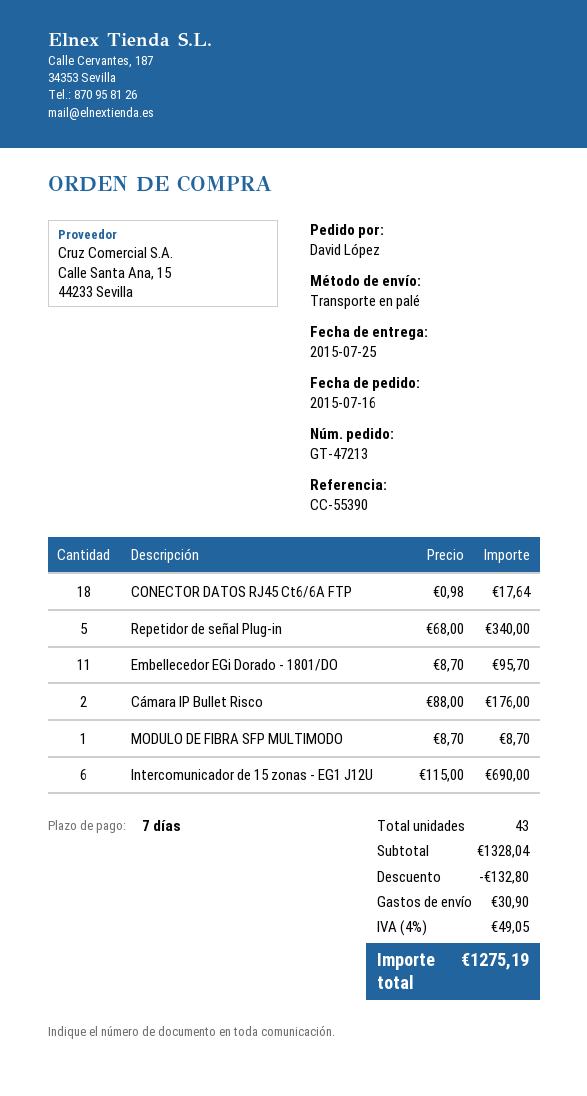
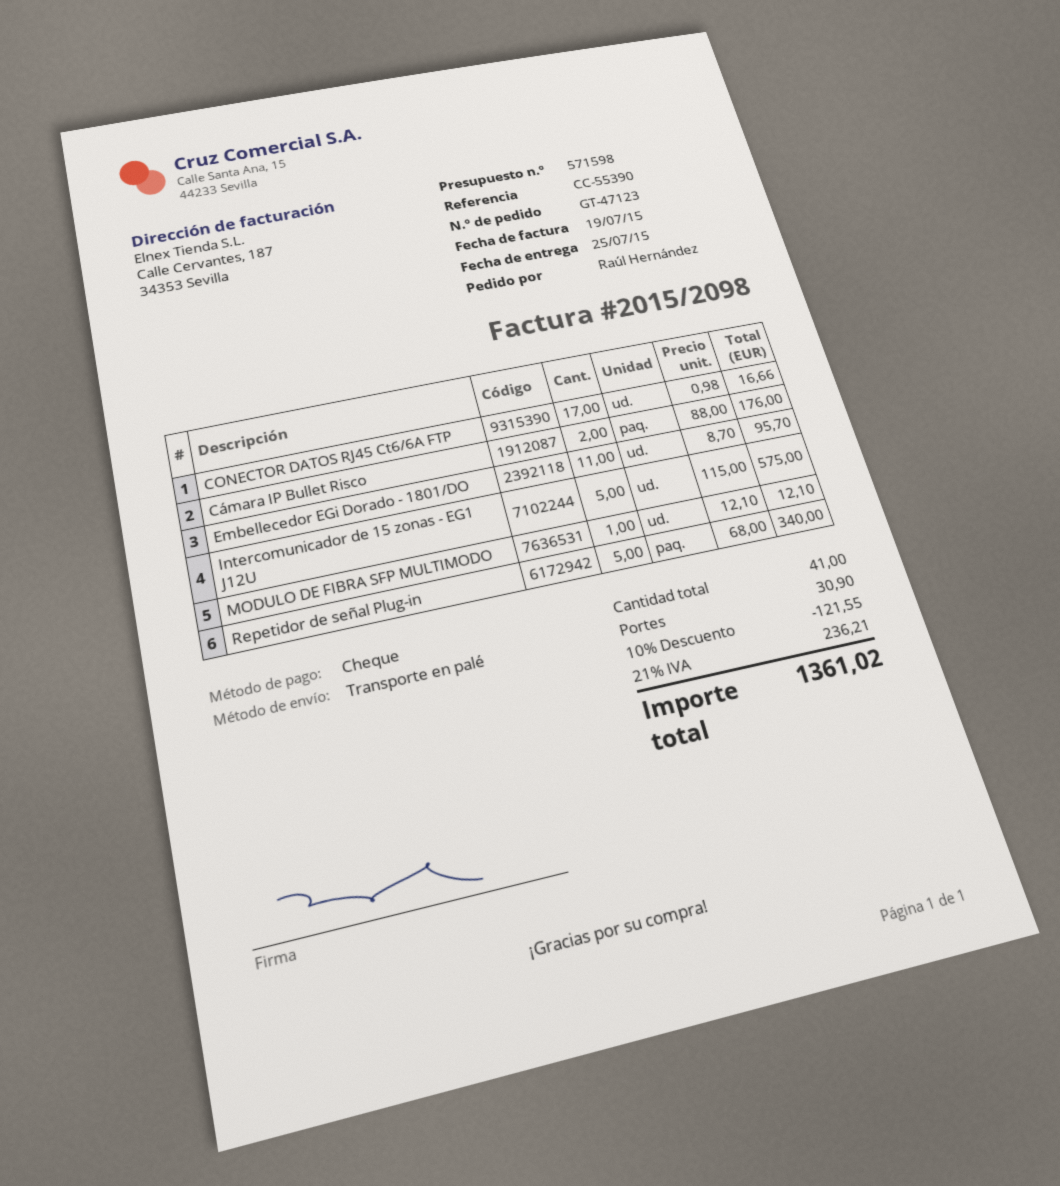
order number: GT-47213 -> GT-47123
ordered by: David López -> Raúl Hernández
CONECTOR DATOS RJ45 Ct6/6A FTP: 18 x 0.98 = 17.64 -> 17 x 0.98 = 16.66
MODULO DE FIBRA SFP MULTIMODO: 1 x 8.70 = 8.70 -> 1 x 12.10 = 12.10
Intercomunicador de 15 zonas - EG1 J12U: 6 x 115.00 = 690.00 -> 5 x 115.00 = 575.00
total quantity: 43 -> 41
discount: 132.80 -> 121.55
tax: 4% = 49.05 -> 21% = 236.21
total: 1275.19 -> 1361.02

